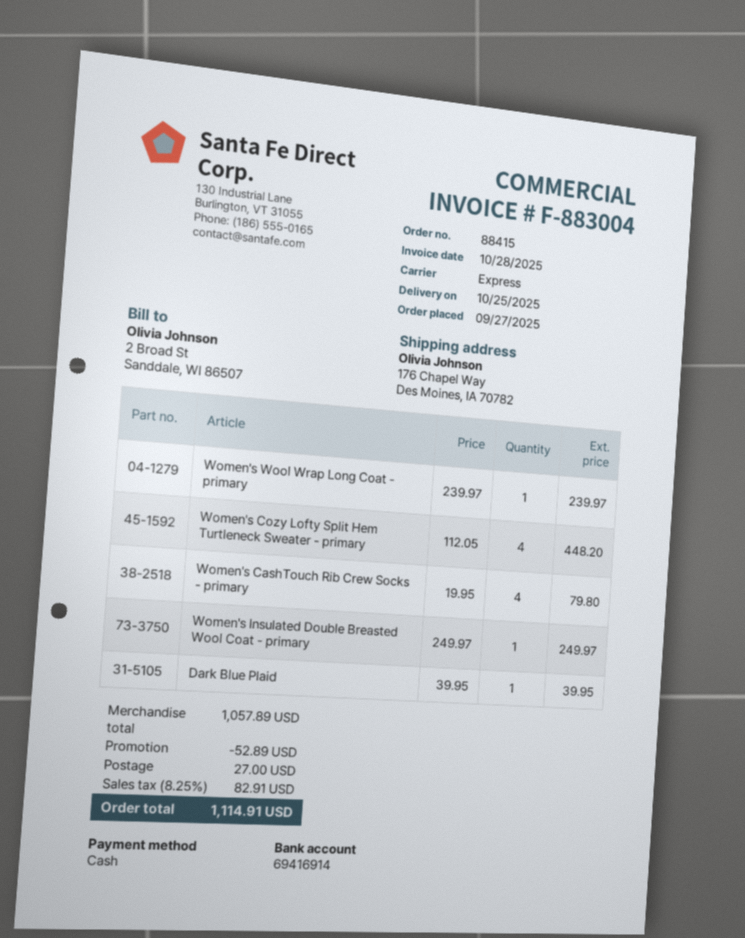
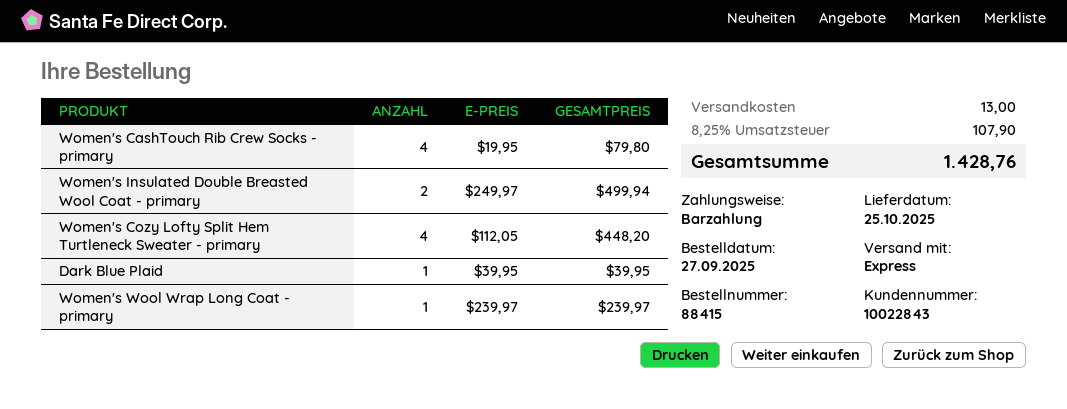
Women's Insulated Double Breasted Wool Coat - primary: 1 x 249.97 = 249.97 -> 2 x 249.97 = 499.94
discount: 52.89 -> none
shipping: 27.00 -> 13.00
tax: 8.25% = 82.91 -> 8.25% = 107.90
total: 1114.91 -> 1428.76

